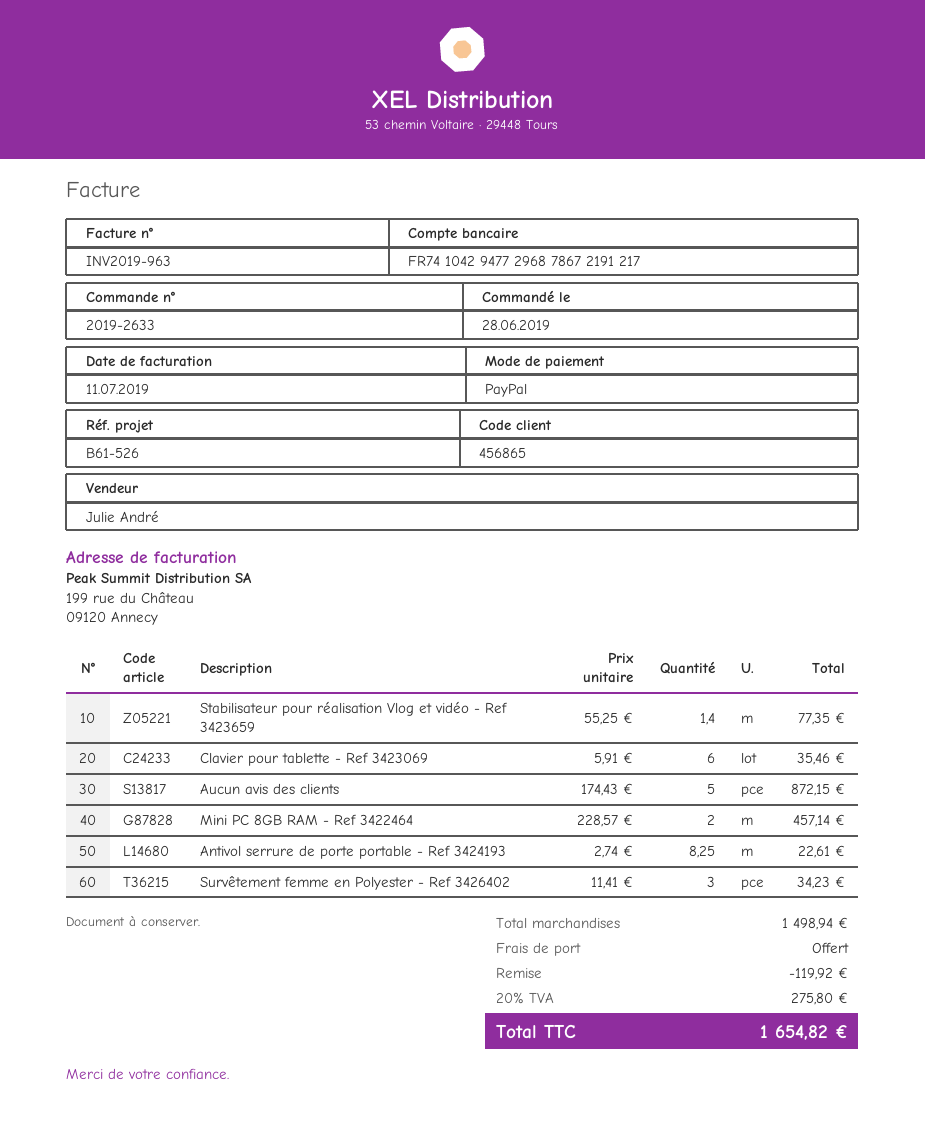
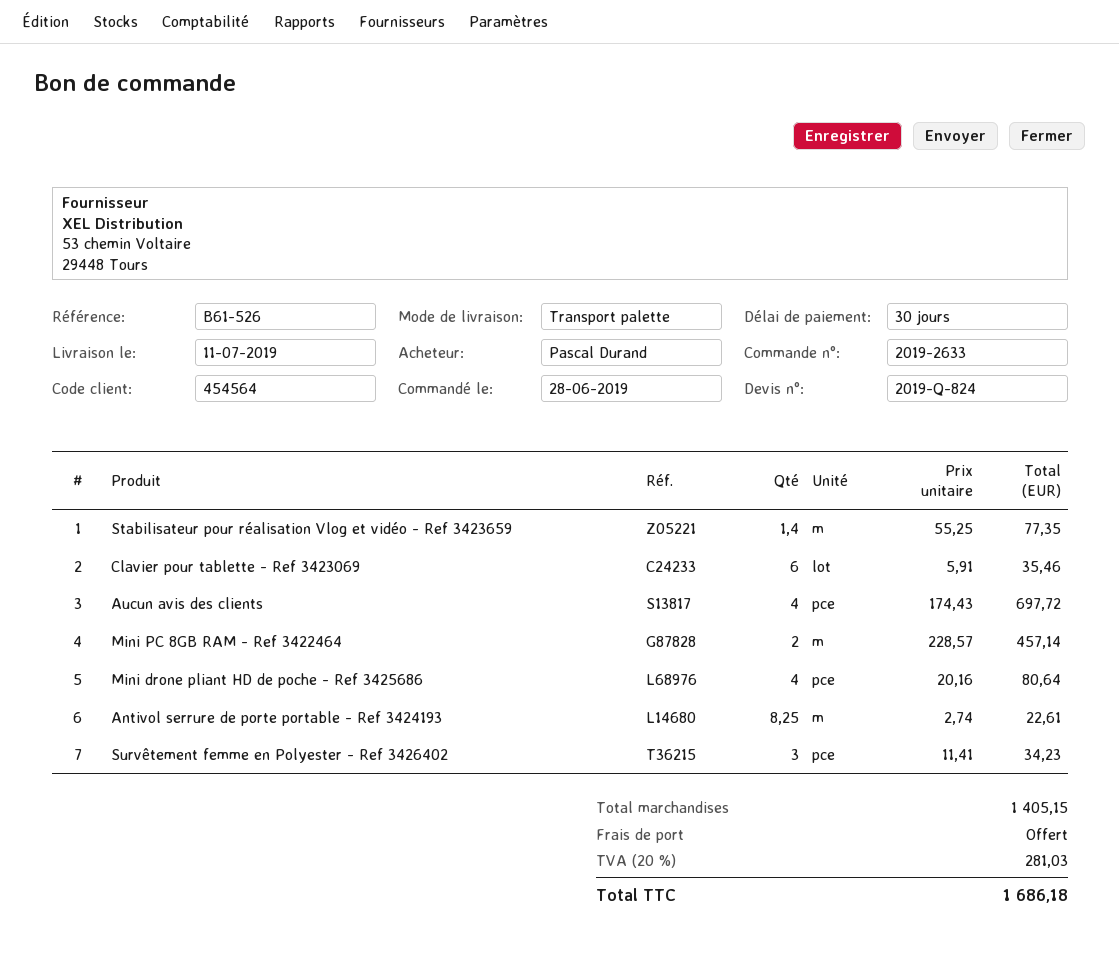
customer number: 456865 -> 454564
Aucun avis des clients: 5 x 174.43 = 872.15 -> 4 x 174.43 = 697.72
Mini drone pliant HD de poche - Ref 3425686: none -> 4 x 20.16 = 80.64
subtotal: 1498.94 -> 1405.15
discount: 119.92 -> none
tax: 20% = 275.80 -> 20% = 281.03
total: 1654.82 -> 1686.18

